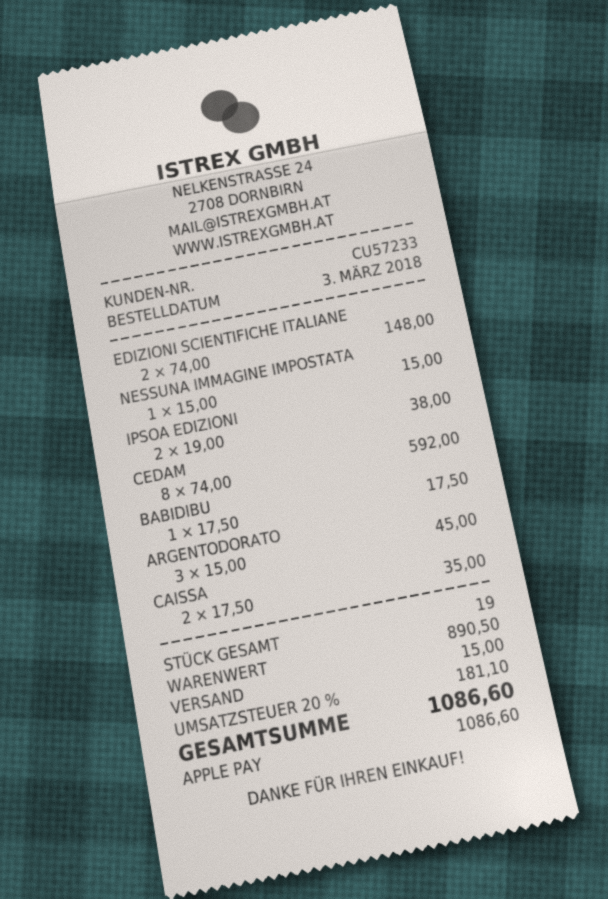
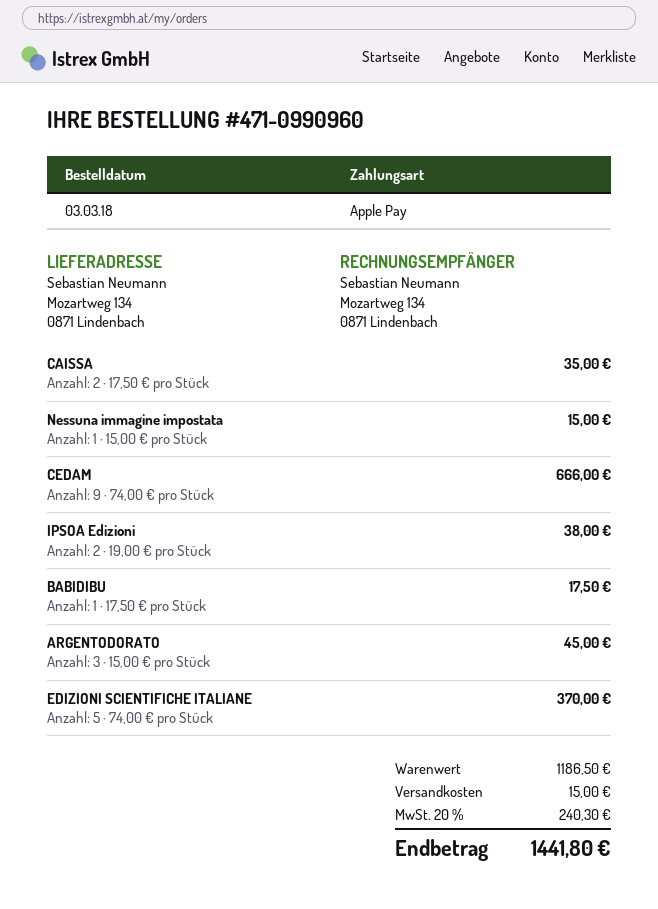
EDIZIONI SCIENTIFICHE ITALIANE: 2 x 74.00 = 148.00 -> 5 x 74.00 = 370.00
CEDAM: 8 x 74.00 = 592.00 -> 9 x 74.00 = 666.00
subtotal: 890.50 -> 1186.50
tax: 20% = 181.10 -> 20% = 240.30
total: 1086.60 -> 1441.80

